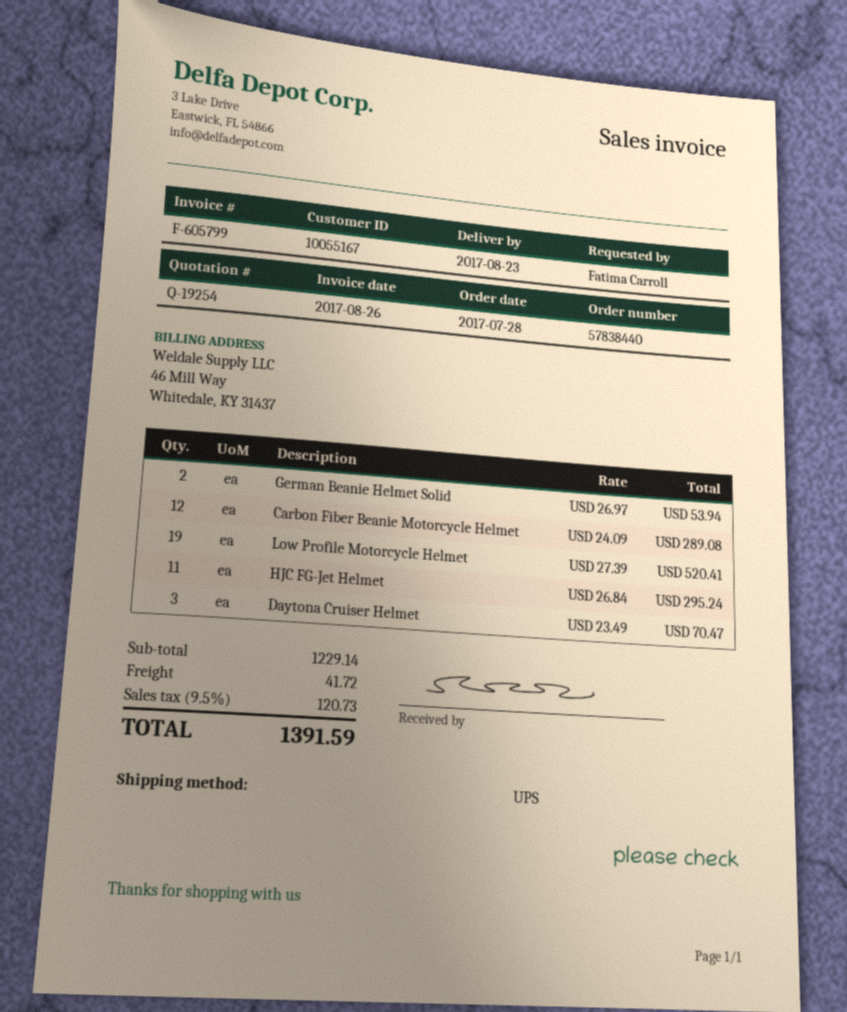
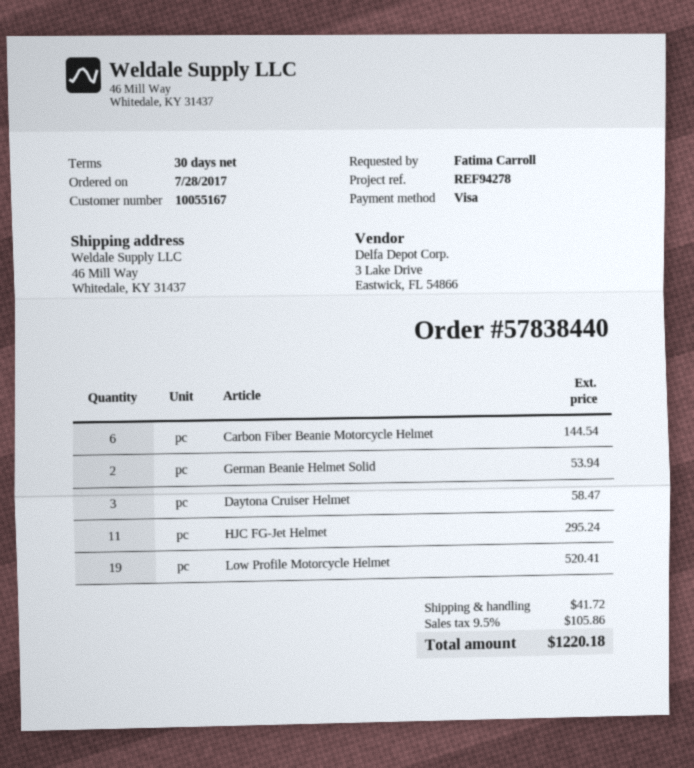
Carbon Fiber Beanie Motorcycle Helmet: 12 for 289.08 -> 6 for 144.54
Daytona Cruiser Helmet: 3 for 70.47 -> 3 for 58.47
tax: 9.5% = 120.73 -> 9.5% = 105.86
total: 1391.59 -> 1220.18

